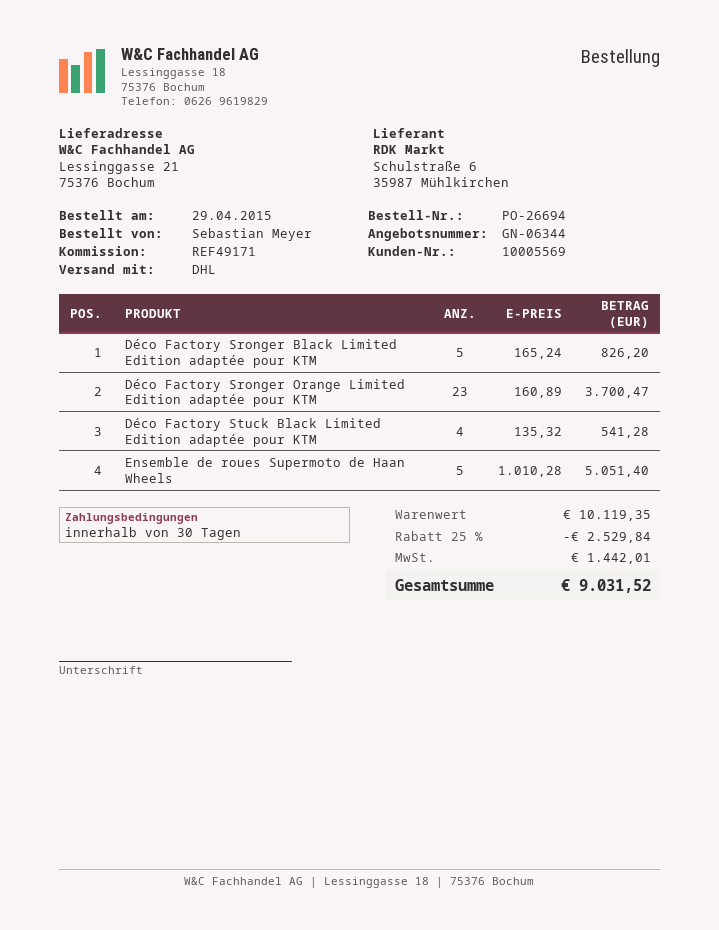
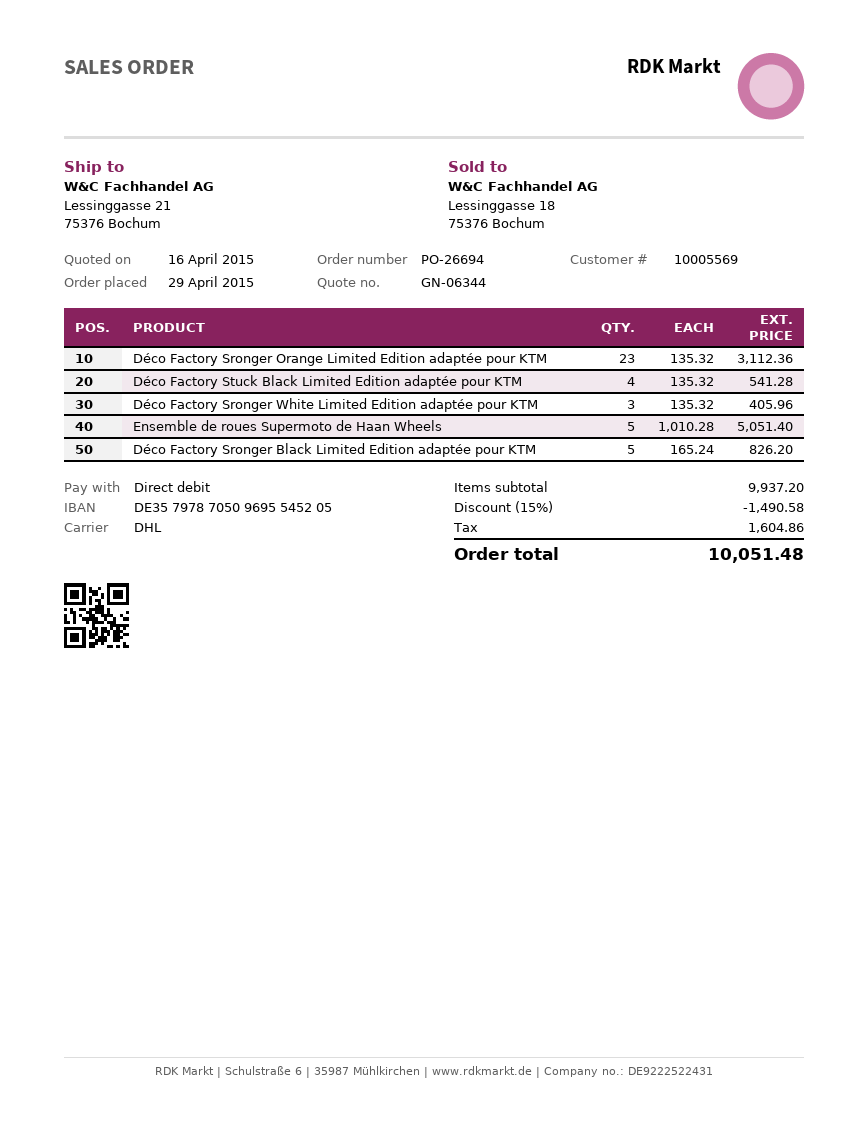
Déco Factory Sronger Orange Limited Edition adaptée pour KTM: 23 x 160.89 = 3700.47 -> 23 x 135.32 = 3112.36
Déco Factory Sronger White Limited Edition adaptée pour KTM: none -> 3 x 135.32 = 405.96
subtotal: 10119.35 -> 9937.20
discount: 25% = 2529.84 -> 15% = 1490.58
tax: 1442.01 -> 1604.86
total: 9031.52 -> 10051.48

